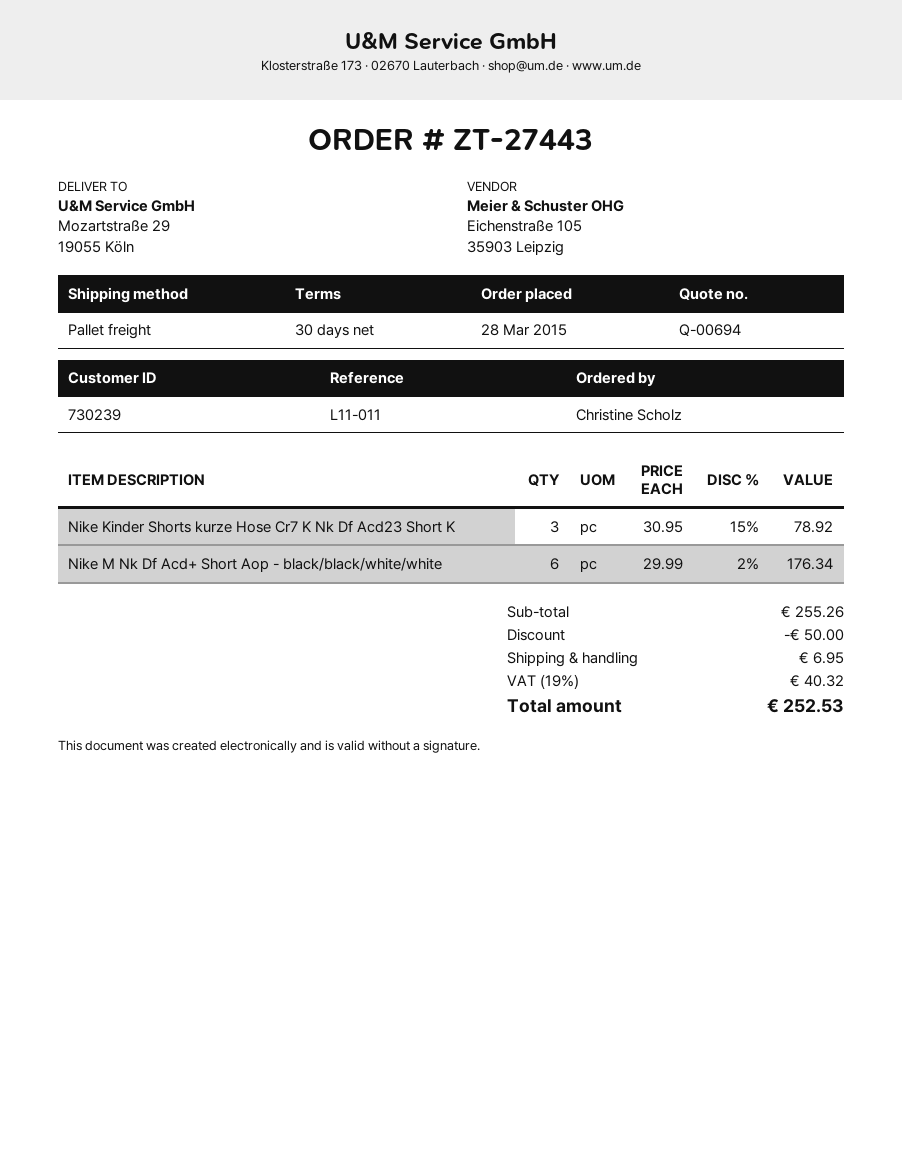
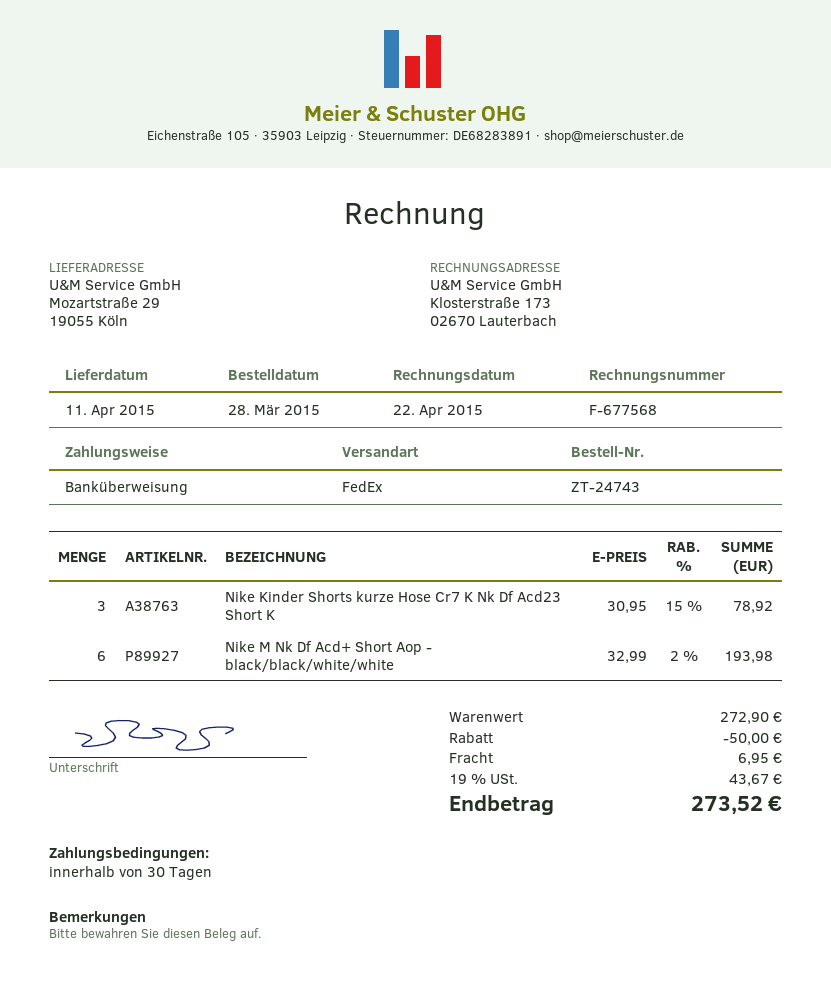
order number: ZT-27443 -> ZT-24743
shipping method: pallet freight -> FedEx
Nike M Nk Df Acd+ Short Aop - black/black/white/white: 6 x 29.99 - 2% = 176.34 -> 6 x 32.99 - 2% = 193.98
subtotal: 255.26 -> 272.90
tax: 19% = 40.32 -> 19% = 43.67
total: 252.53 -> 273.52

